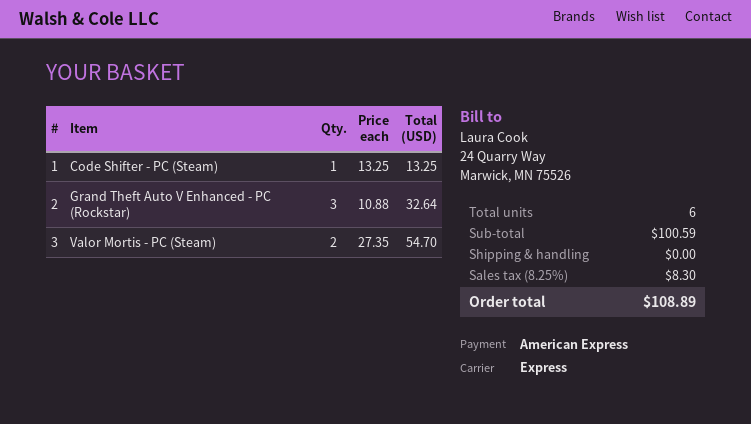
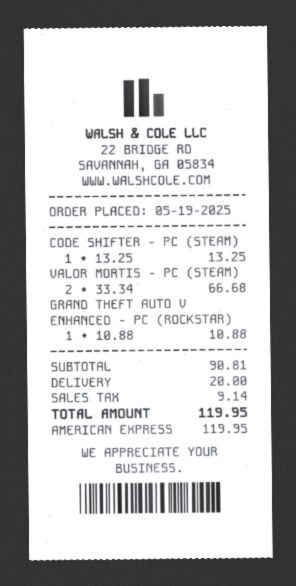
Grand Theft Auto V Enhanced - PC (Rockstar): 3 x 10.88 = 32.64 -> 1 x 10.88 = 10.88
Valor Mortis - PC (Steam): 2 x 27.35 = 54.70 -> 2 x 33.34 = 66.68
subtotal: 100.59 -> 90.81
shipping: 0.00 -> 20.00
tax: 8.30 -> 9.14
total: 108.89 -> 119.95

